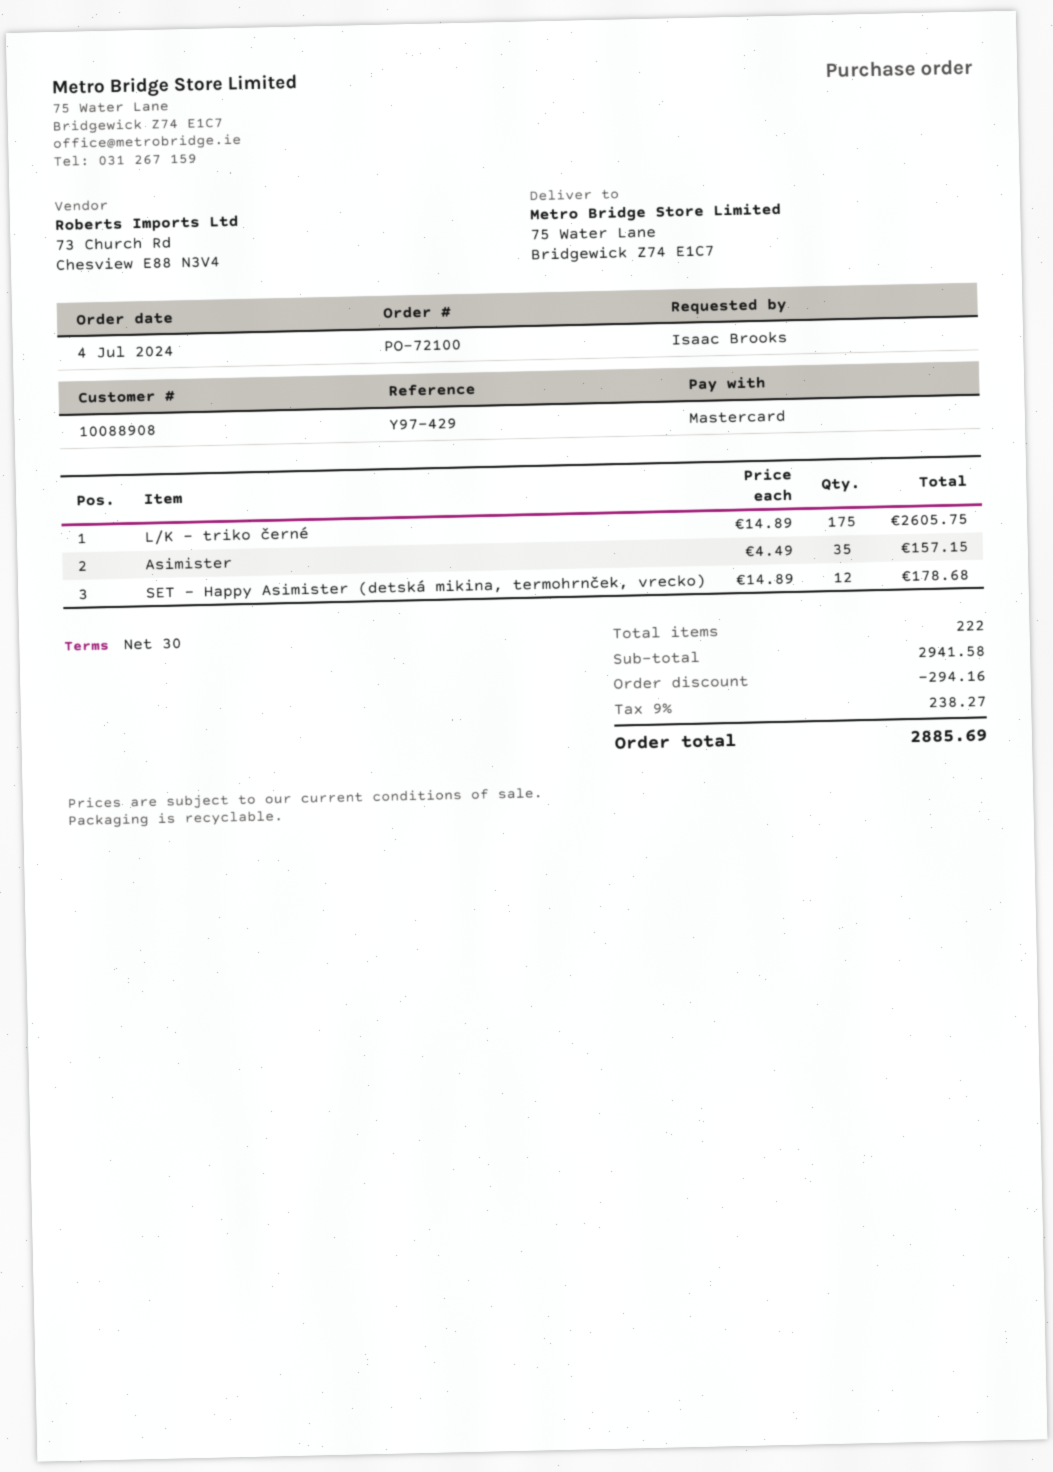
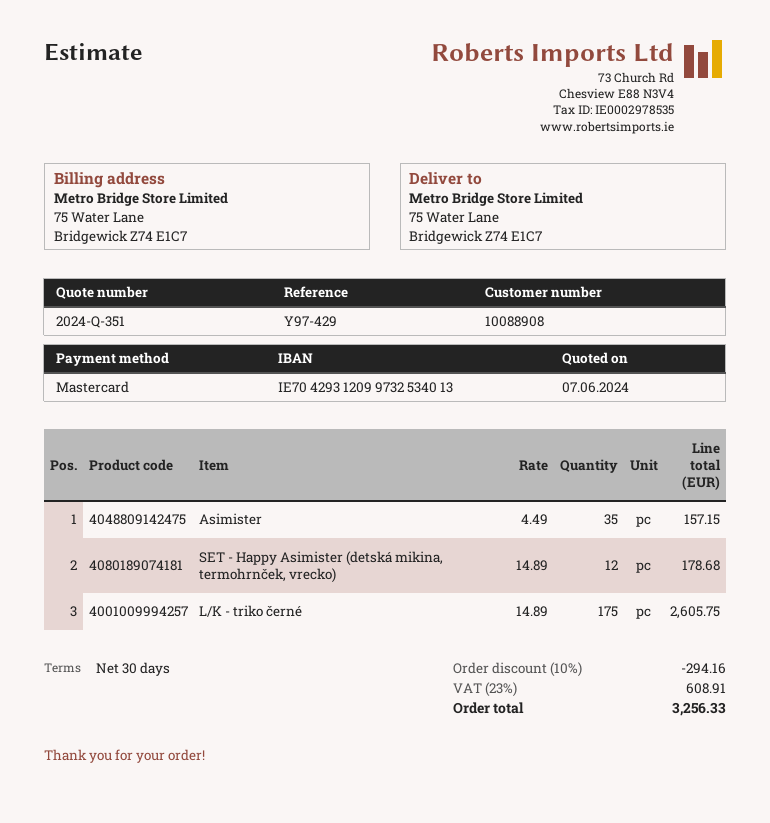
tax: 9% = 238.27 -> 23% = 608.91
total: 2885.69 -> 3256.33

